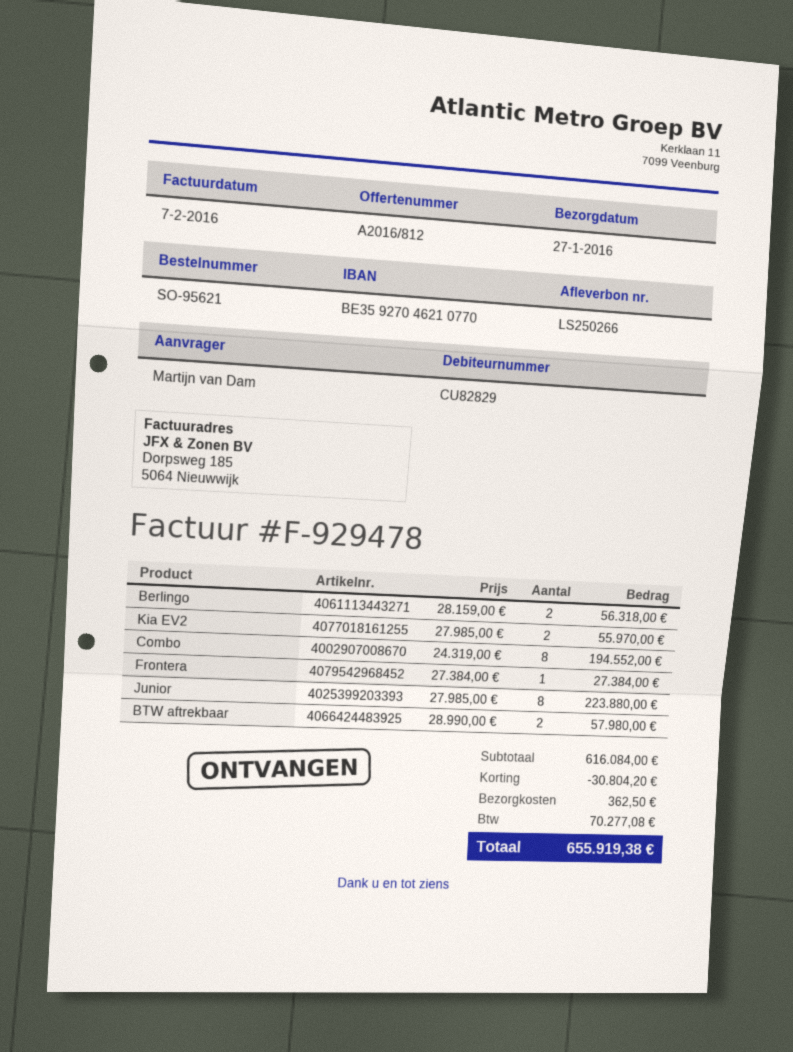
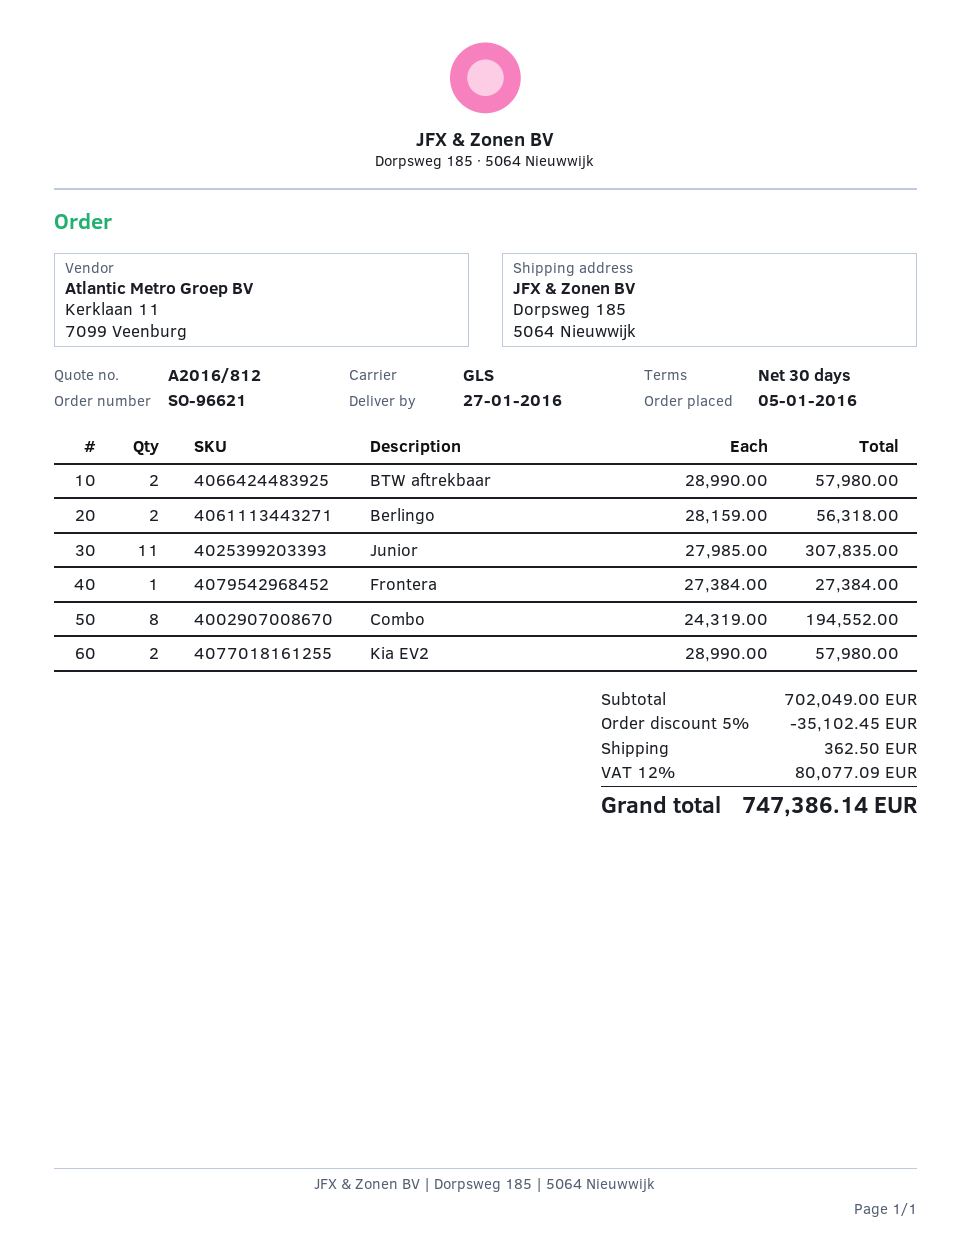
order number: SO-95621 -> SO-96621
Kia EV2: 2 x 27985.00 = 55970.00 -> 2 x 28990.00 = 57980.00
Junior: 8 x 27985.00 = 223880.00 -> 11 x 27985.00 = 307835.00
subtotal: 616084.00 -> 702049.00
discount: 30804.20 -> 35102.45
tax: 70277.08 -> 80077.09
total: 655919.38 -> 747386.14

